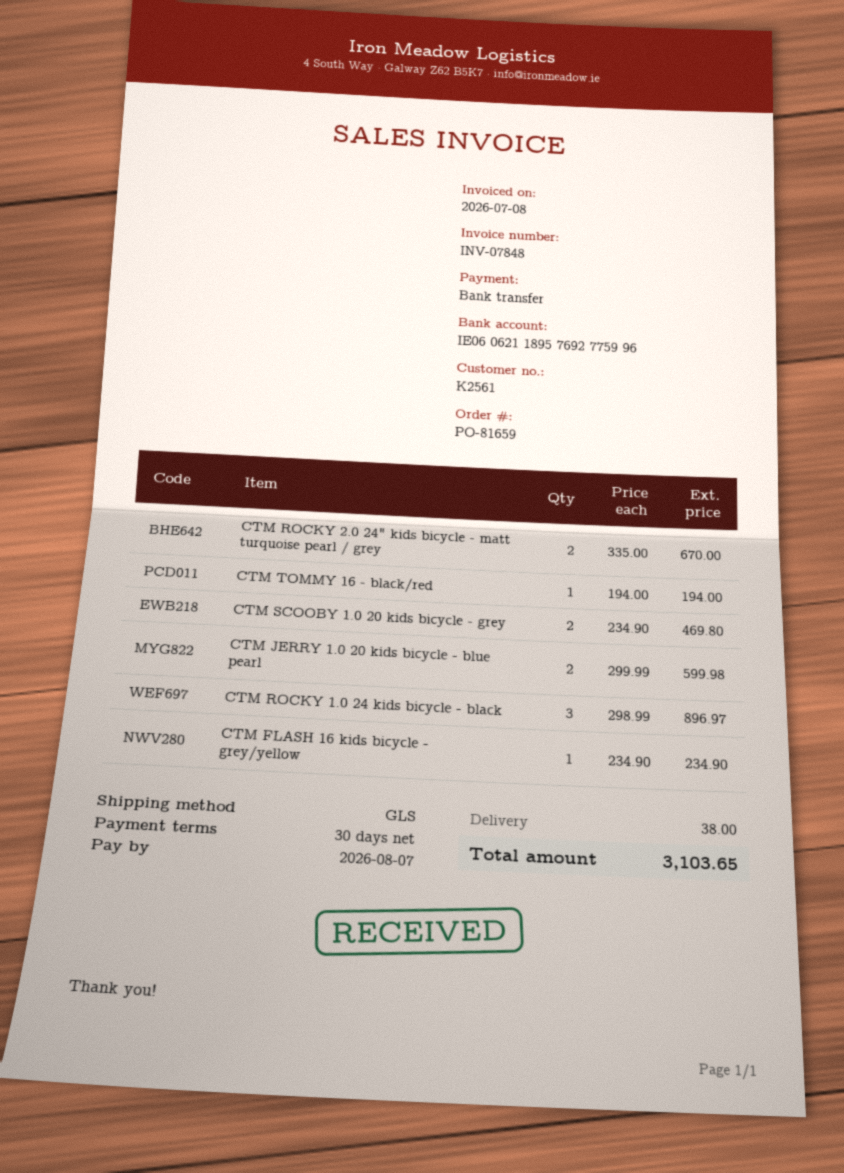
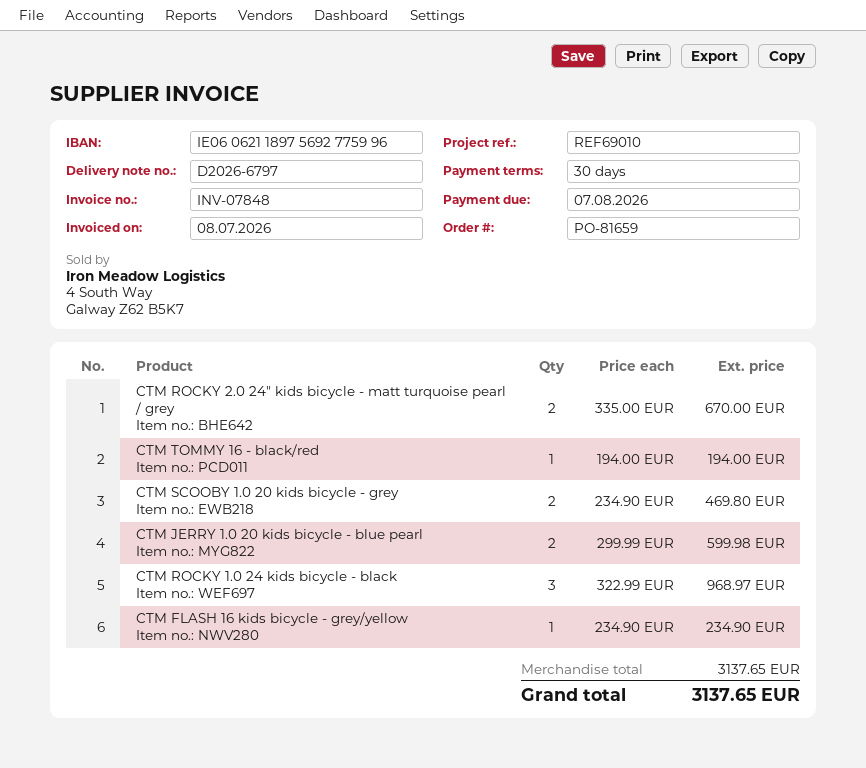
bank account: IE06062118957692775996 -> IE06062118975692775996
CTM ROCKY 1.0 24 kids bicycle - black: 3 x 298.99 = 896.97 -> 3 x 322.99 = 968.97
shipping: 38.00 -> none
total: 3103.65 -> 3137.65

